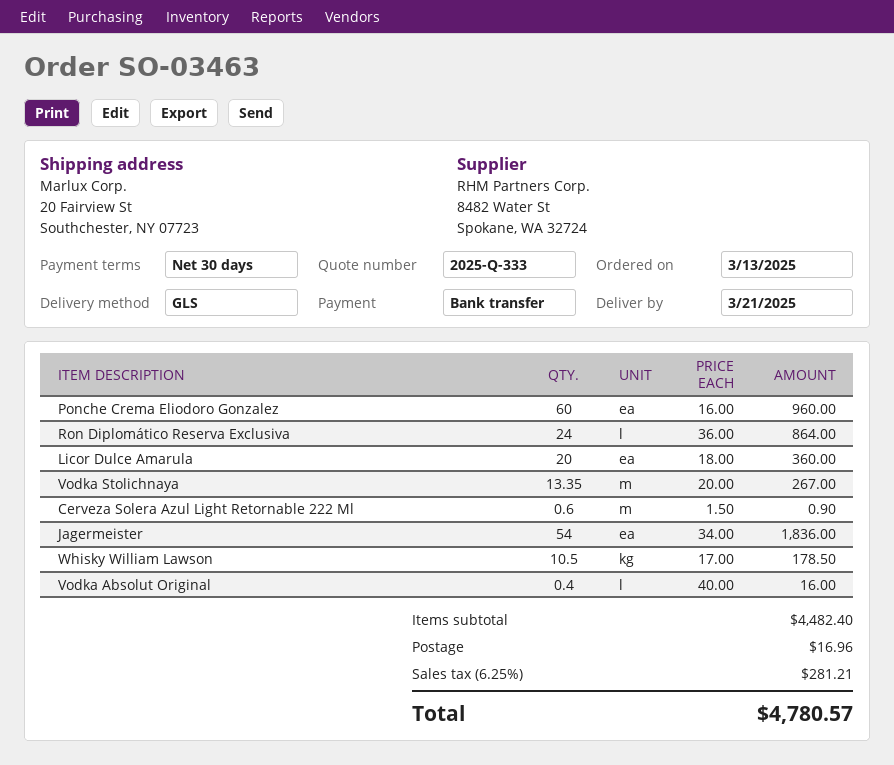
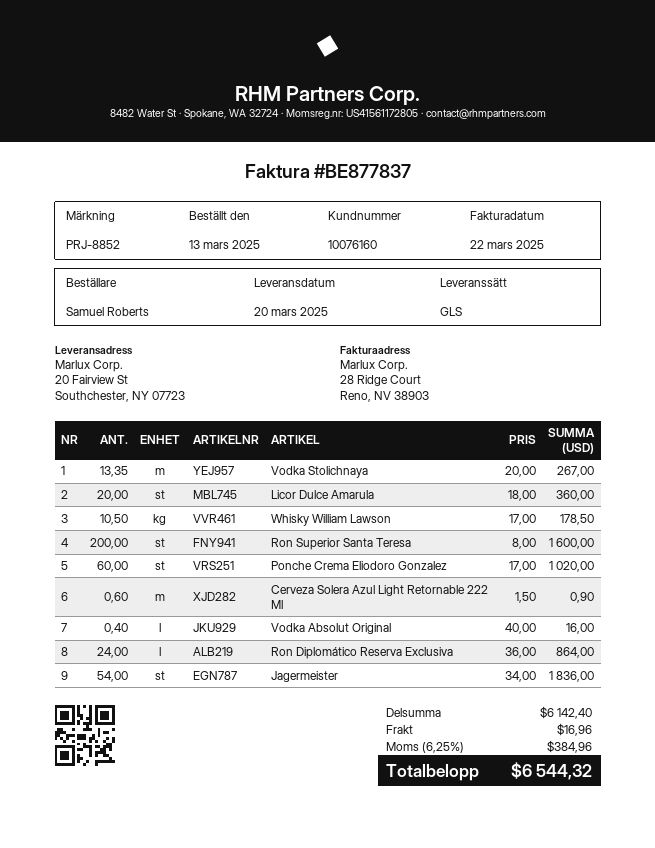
delivery date: 2025-03-21 -> 2025-03-20
Ponche Crema Eliodoro Gonzalez: 60 x 16.00 = 960.00 -> 60 x 17.00 = 1020.00
Ron Superior Santa Teresa: none -> 200 x 8.00 = 1600.00
subtotal: 4482.40 -> 6142.40
tax: 6.25% = 281.21 -> 6.25% = 384.96
total: 4780.57 -> 6544.32

